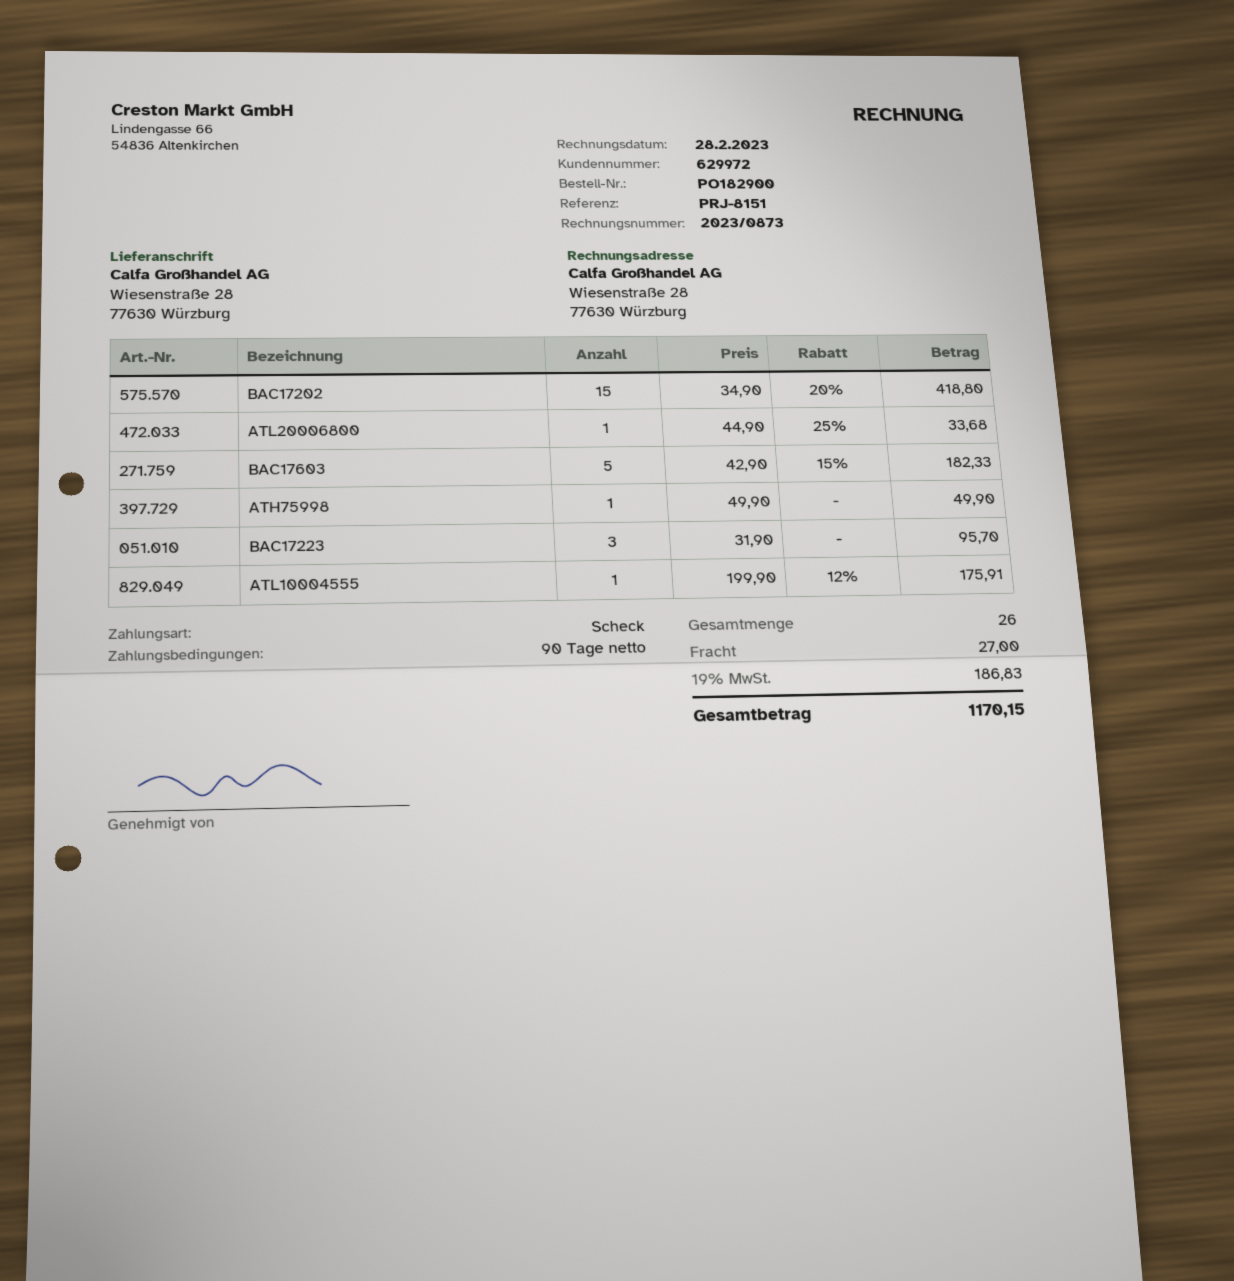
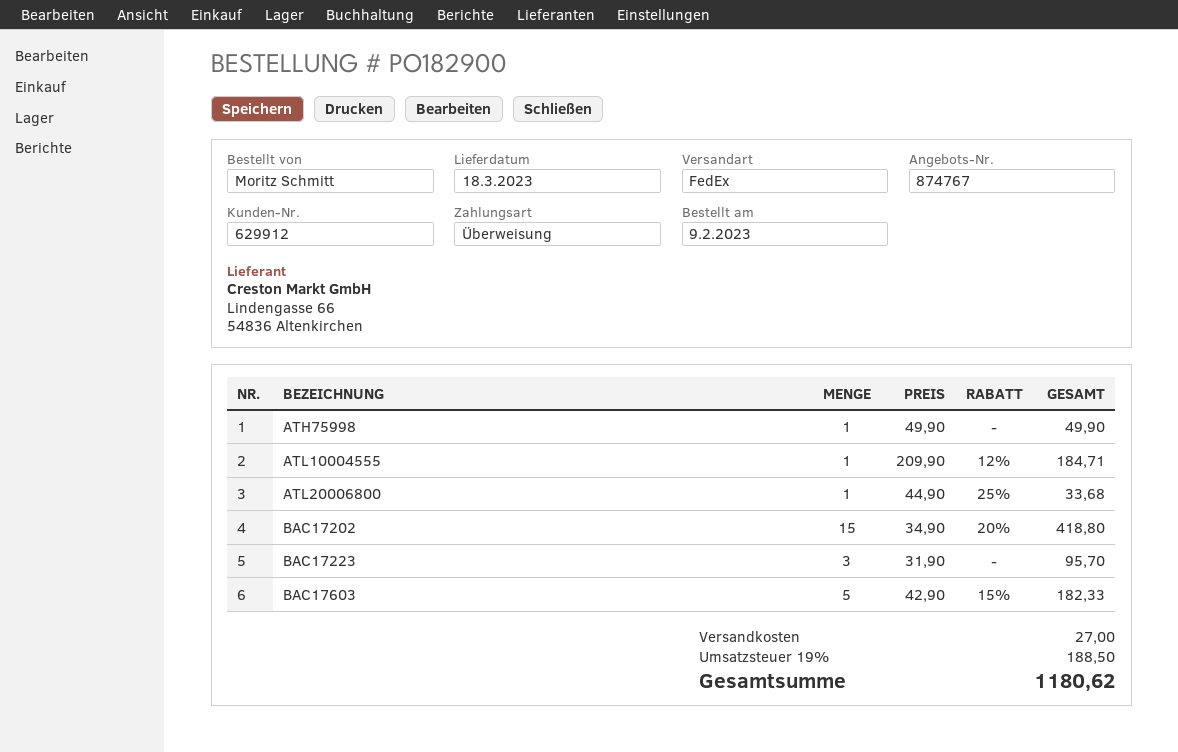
customer number: 629972 -> 629912
payment method: cheque -> bank transfer
ATL10004555: 1 x 199.90 - 12% = 175.91 -> 1 x 209.90 - 12% = 184.71
tax: 19% = 186.83 -> 19% = 188.50
total: 1170.15 -> 1180.62

